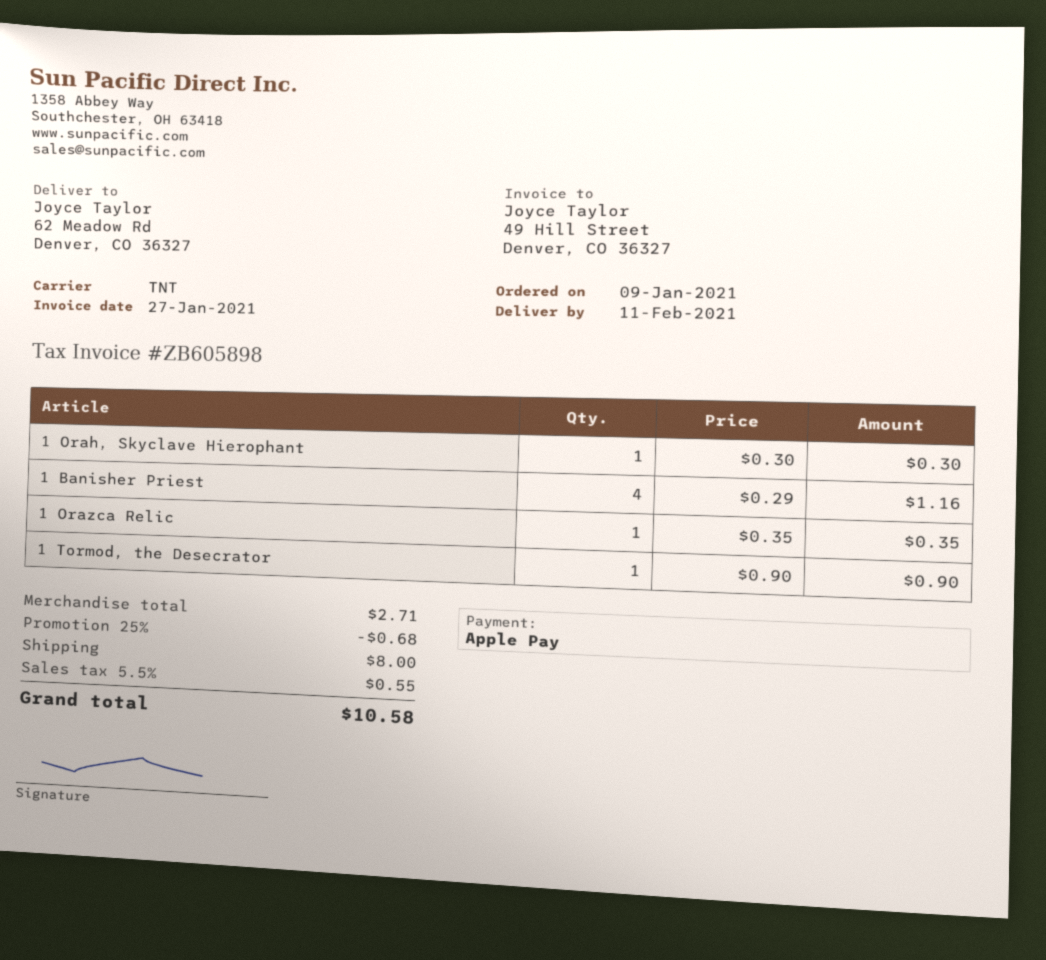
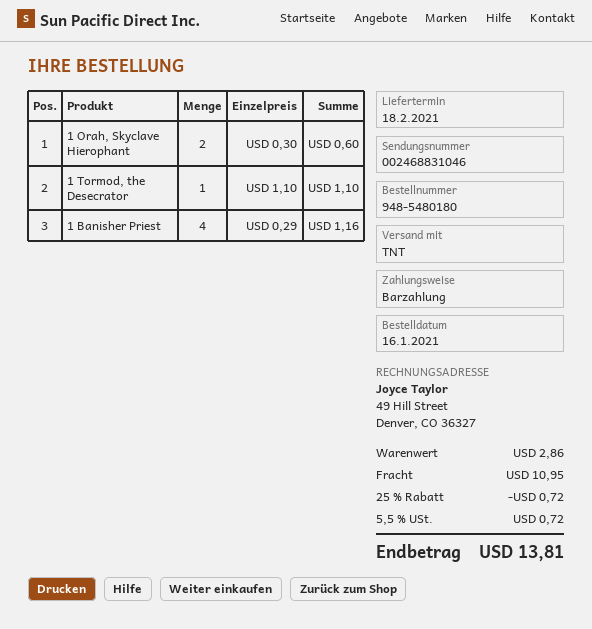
order date: 2021-01-09 -> 2021-01-16
delivery date: 2021-02-11 -> 2021-02-18
payment method: Apple Pay -> cash
1 Orah, Skyclave Hierophant: 1 x 0.30 = 0.30 -> 2 x 0.30 = 0.60
1 Orazca Relic: 1 x 0.35 = 0.35 -> none
1 Tormod, the Desecrator: 1 x 0.90 = 0.90 -> 1 x 1.10 = 1.10
subtotal: 2.71 -> 2.86
discount: 25% = 0.68 -> 25% = 0.72
shipping: 8.00 -> 10.95
tax: 5.5% = 0.55 -> 5.5% = 0.72
total: 10.58 -> 13.81

